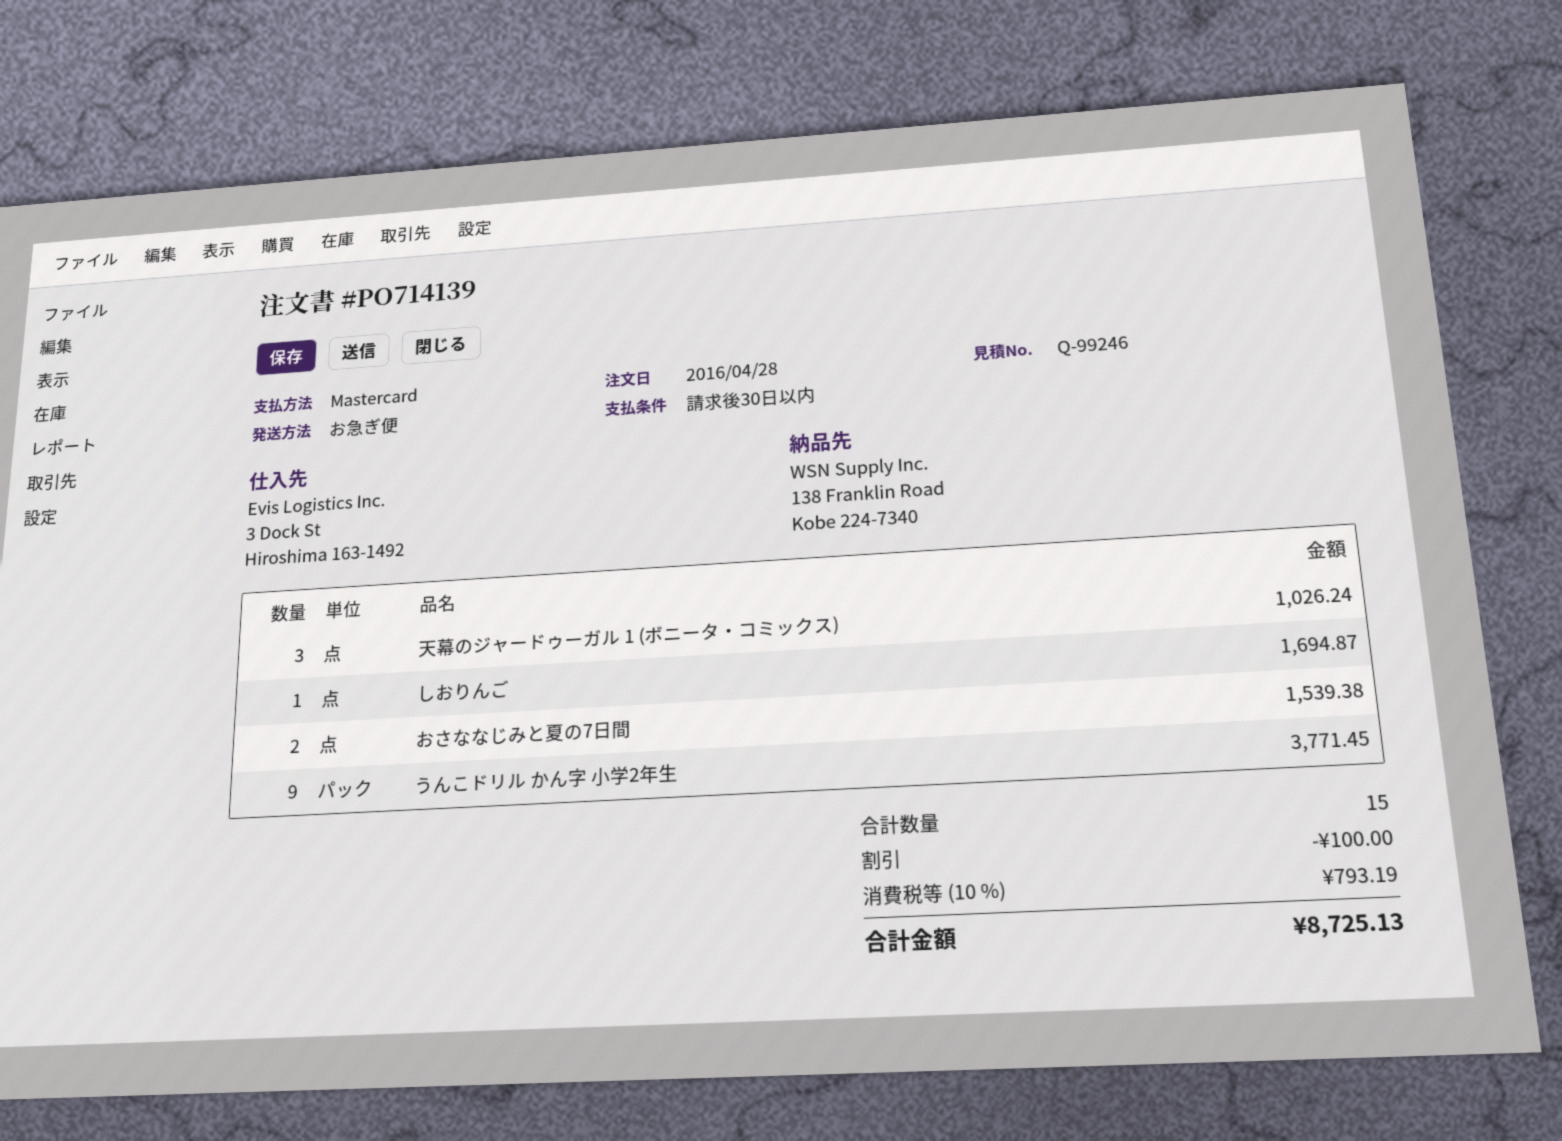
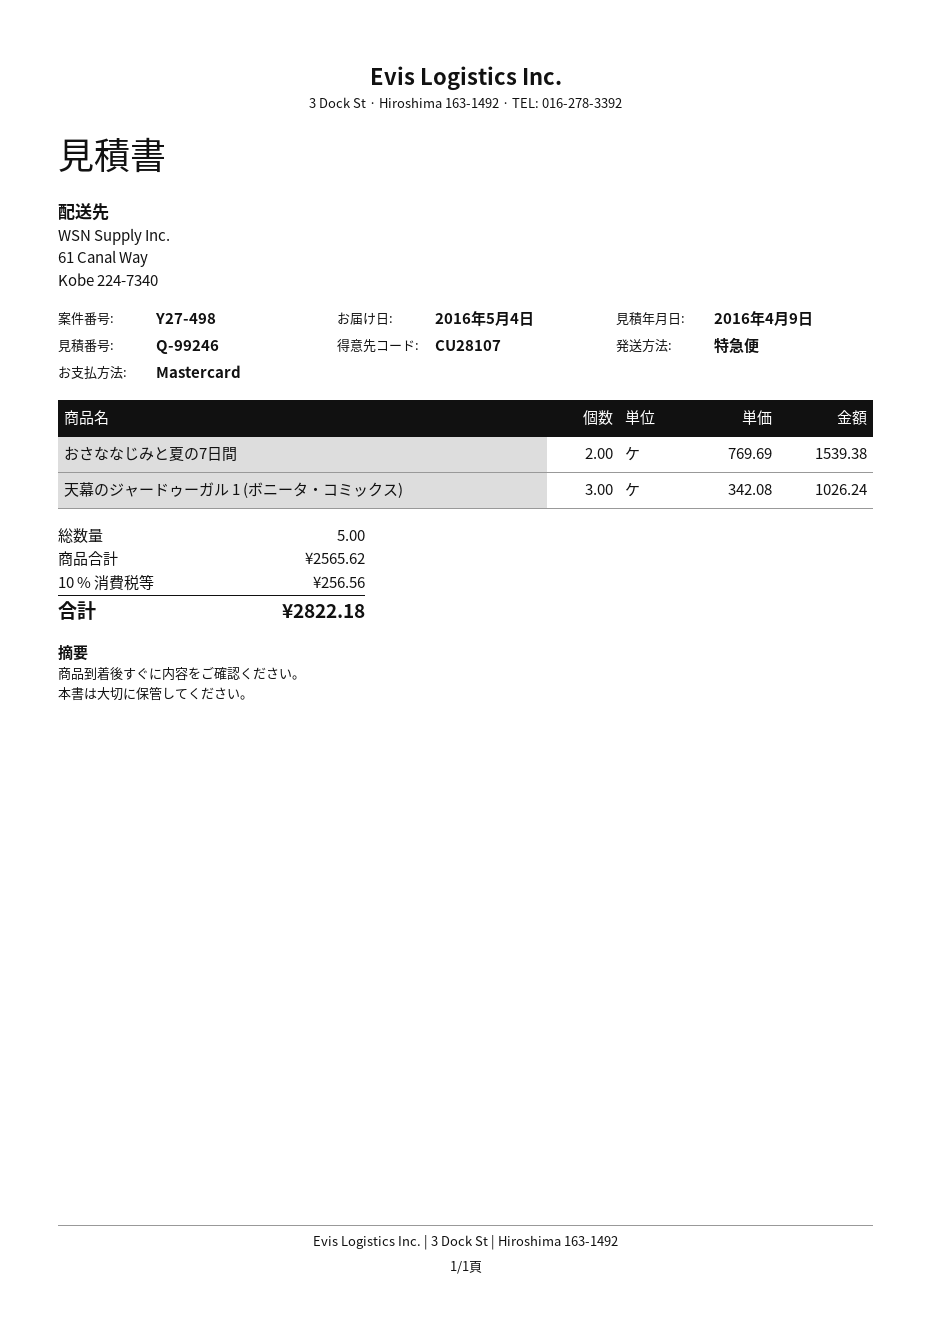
ship to: 138 Franklin Road, Kobe 224-7340 -> 61 Canal Way, Kobe 224-7340
しおりんご: 1 for 1694.87 -> none
うんこドリル かん字 小学2年生: 9 for 3771.45 -> none
total quantity: 15 -> 5
discount: 100.00 -> none
tax: 10% = 793.19 -> 10% = 256.56
total: 8725.13 -> 2822.18

